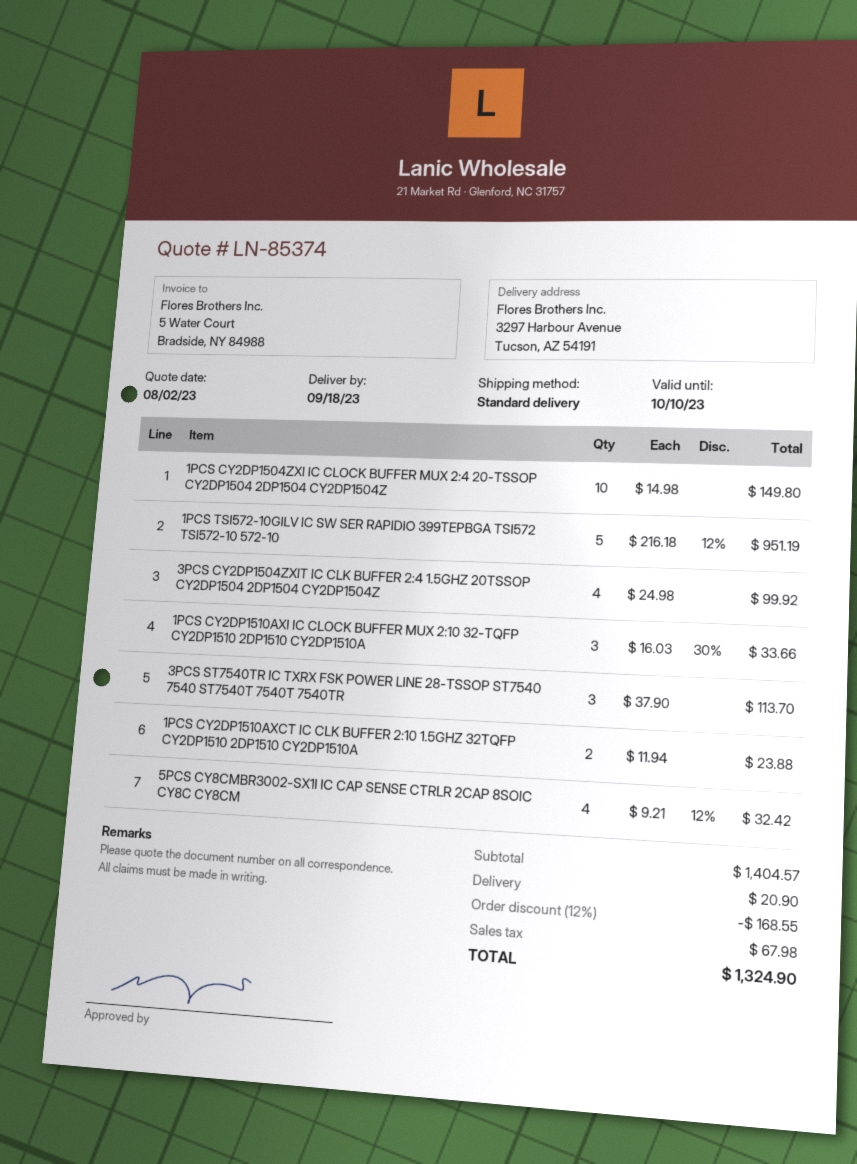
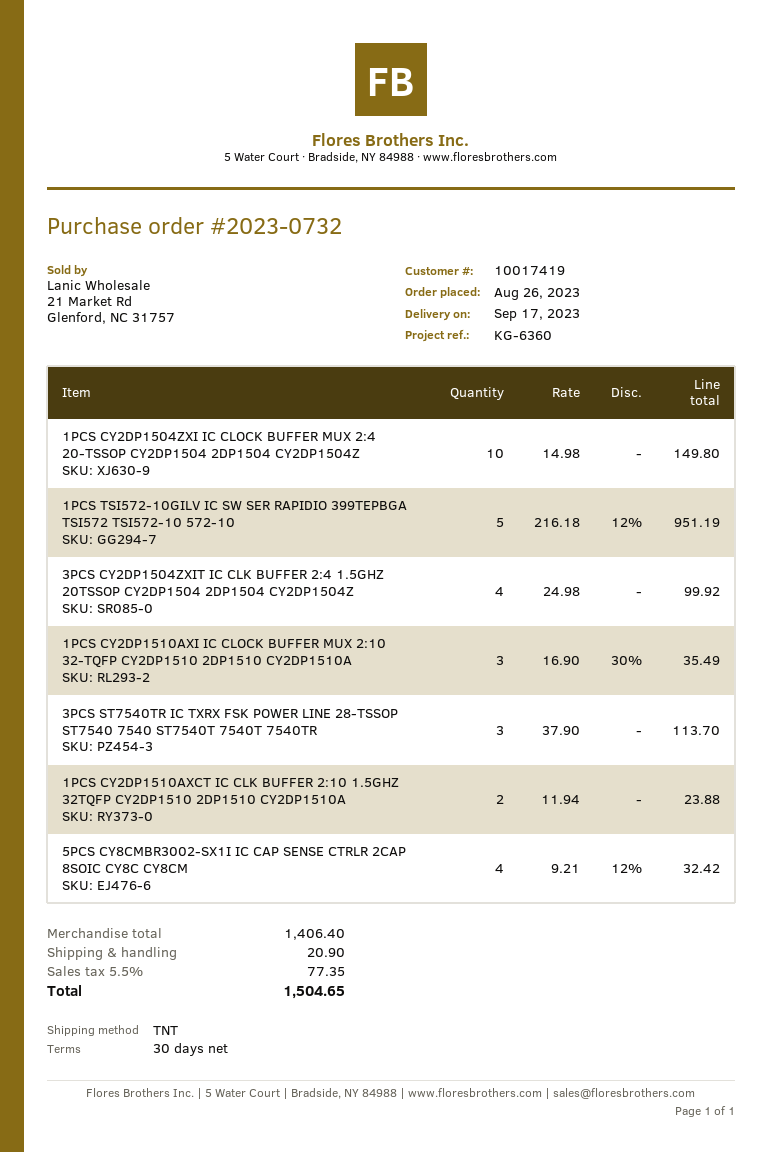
delivery date: 2023-09-18 -> 2023-09-17
shipping method: standard -> TNT
1PCS CY2DP1510AXI IC CLOCK BUFFER MUX 2:10 32-TQFP CY2DP1510 2DP1510 CY2DP1510A: 3 x 16.03 - 30% = 33.66 -> 3 x 16.90 - 30% = 35.49
subtotal: 1404.57 -> 1406.40
discount: 12% = 168.55 -> none
tax: 67.98 -> 77.35
total: 1324.90 -> 1504.65

